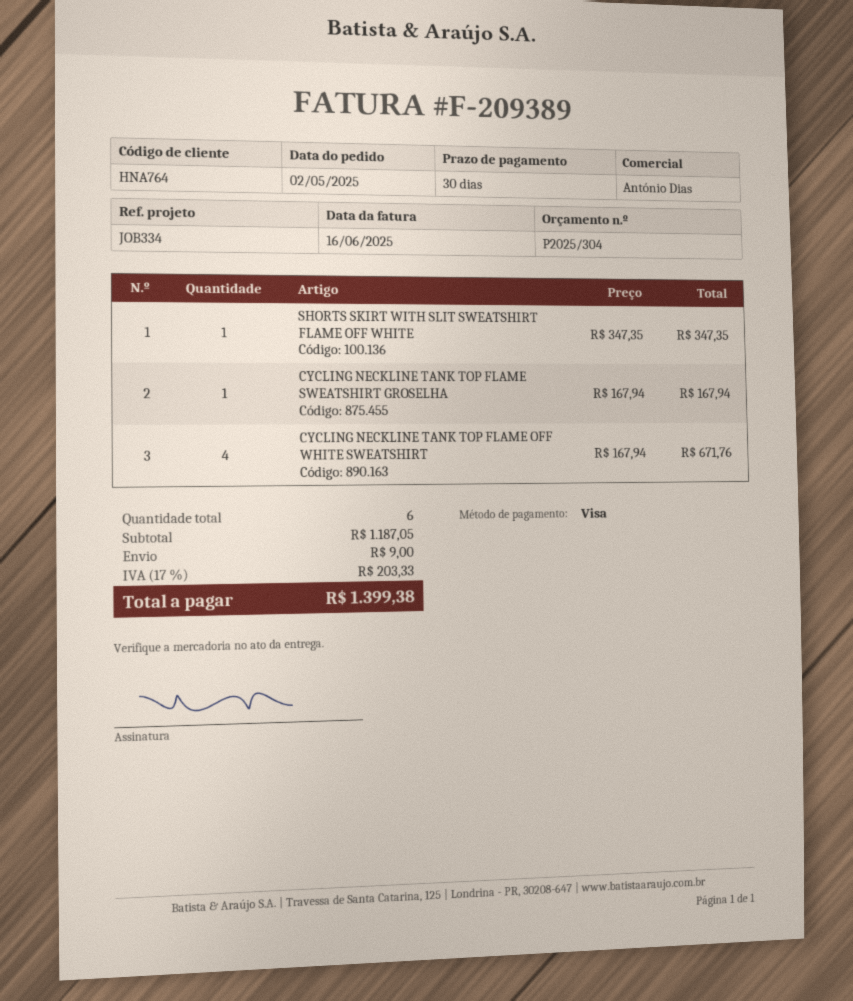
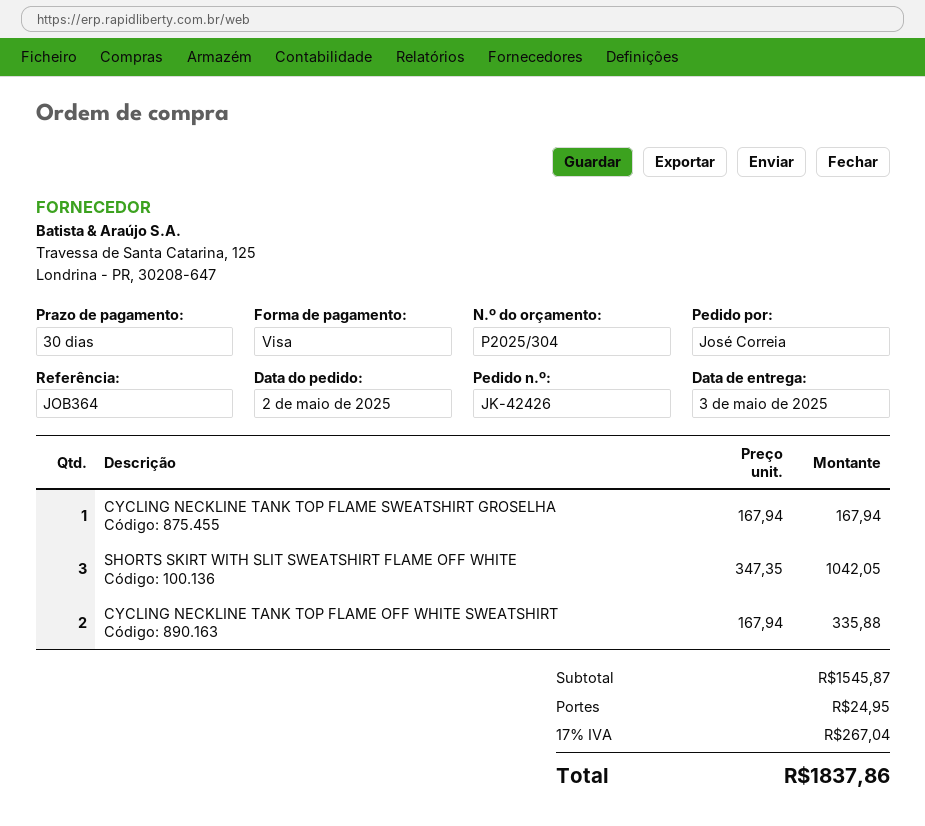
reference: JOB334 -> JOB364
SHORTS SKIRT WITH SLIT SWEATSHIRT FLAME OFF WHITE: 1 x 347.35 = 347.35 -> 3 x 347.35 = 1042.05
CYCLING NECKLINE TANK TOP FLAME OFF WHITE SWEATSHIRT: 4 x 167.94 = 671.76 -> 2 x 167.94 = 335.88
subtotal: 1187.05 -> 1545.87
shipping: 9.00 -> 24.95
tax: 17% = 203.33 -> 17% = 267.04
total: 1399.38 -> 1837.86

